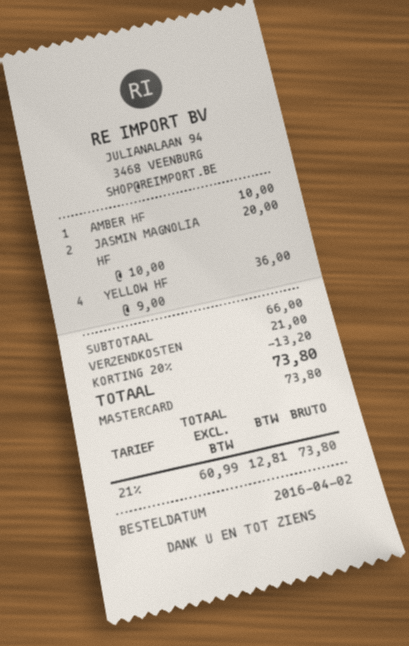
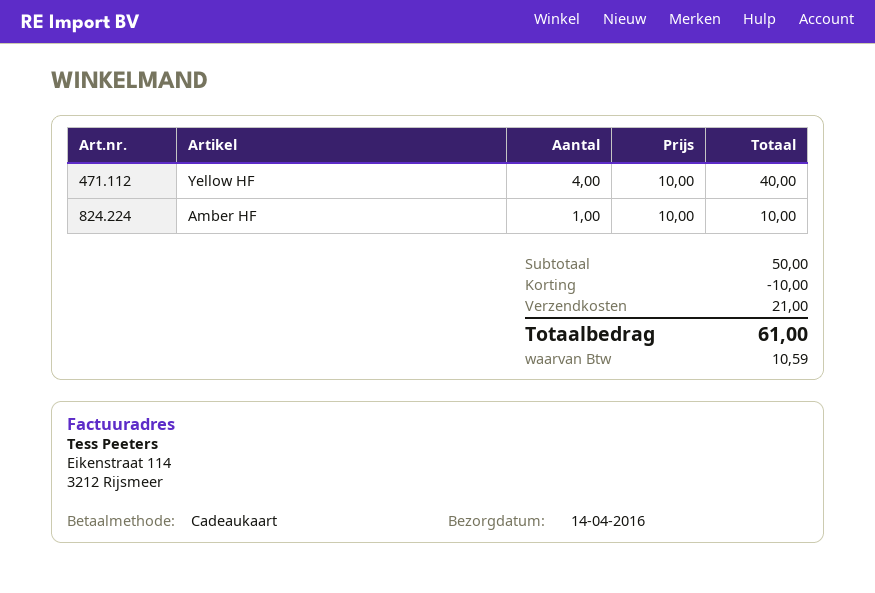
payment method: Mastercard -> gift card
JASMIN MAGNOLIA HF: 2 x 10.00 = 20.00 -> none
YELLOW HF: 4 x 9.00 = 36.00 -> 4 x 10.00 = 40.00
subtotal: 66.00 -> 50.00
discount: 13.20 -> 10.00
tax: 12.81 -> 10.59
total: 73.80 -> 61.00

